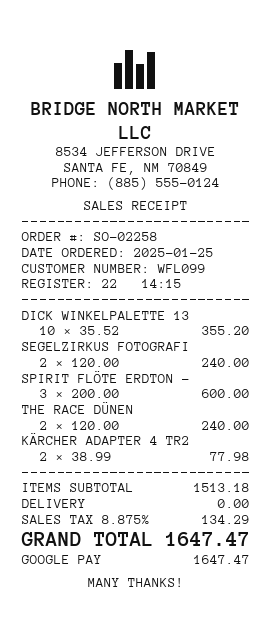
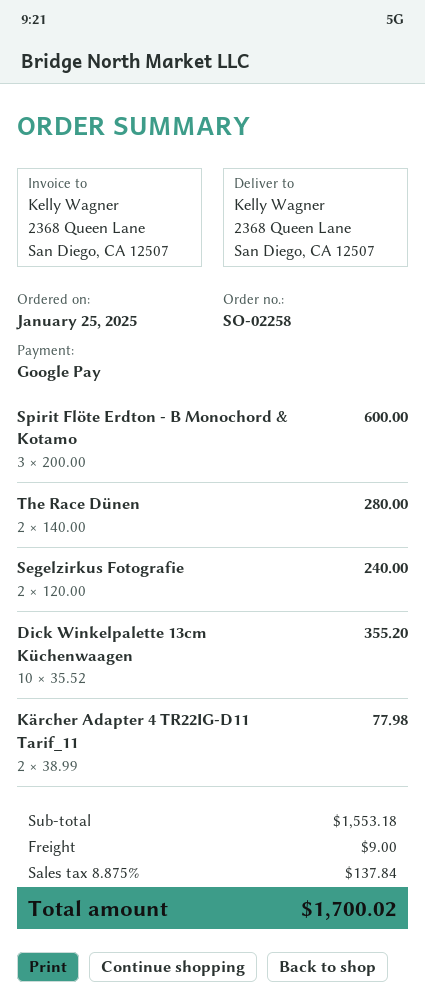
THE RACE DÜNEN: 2 x 120.00 = 240.00 -> 2 x 140.00 = 280.00
subtotal: 1513.18 -> 1553.18
shipping: 0.00 -> 9.00
tax: 8.875% = 134.29 -> 8.875% = 137.84
total: 1647.47 -> 1700.02

